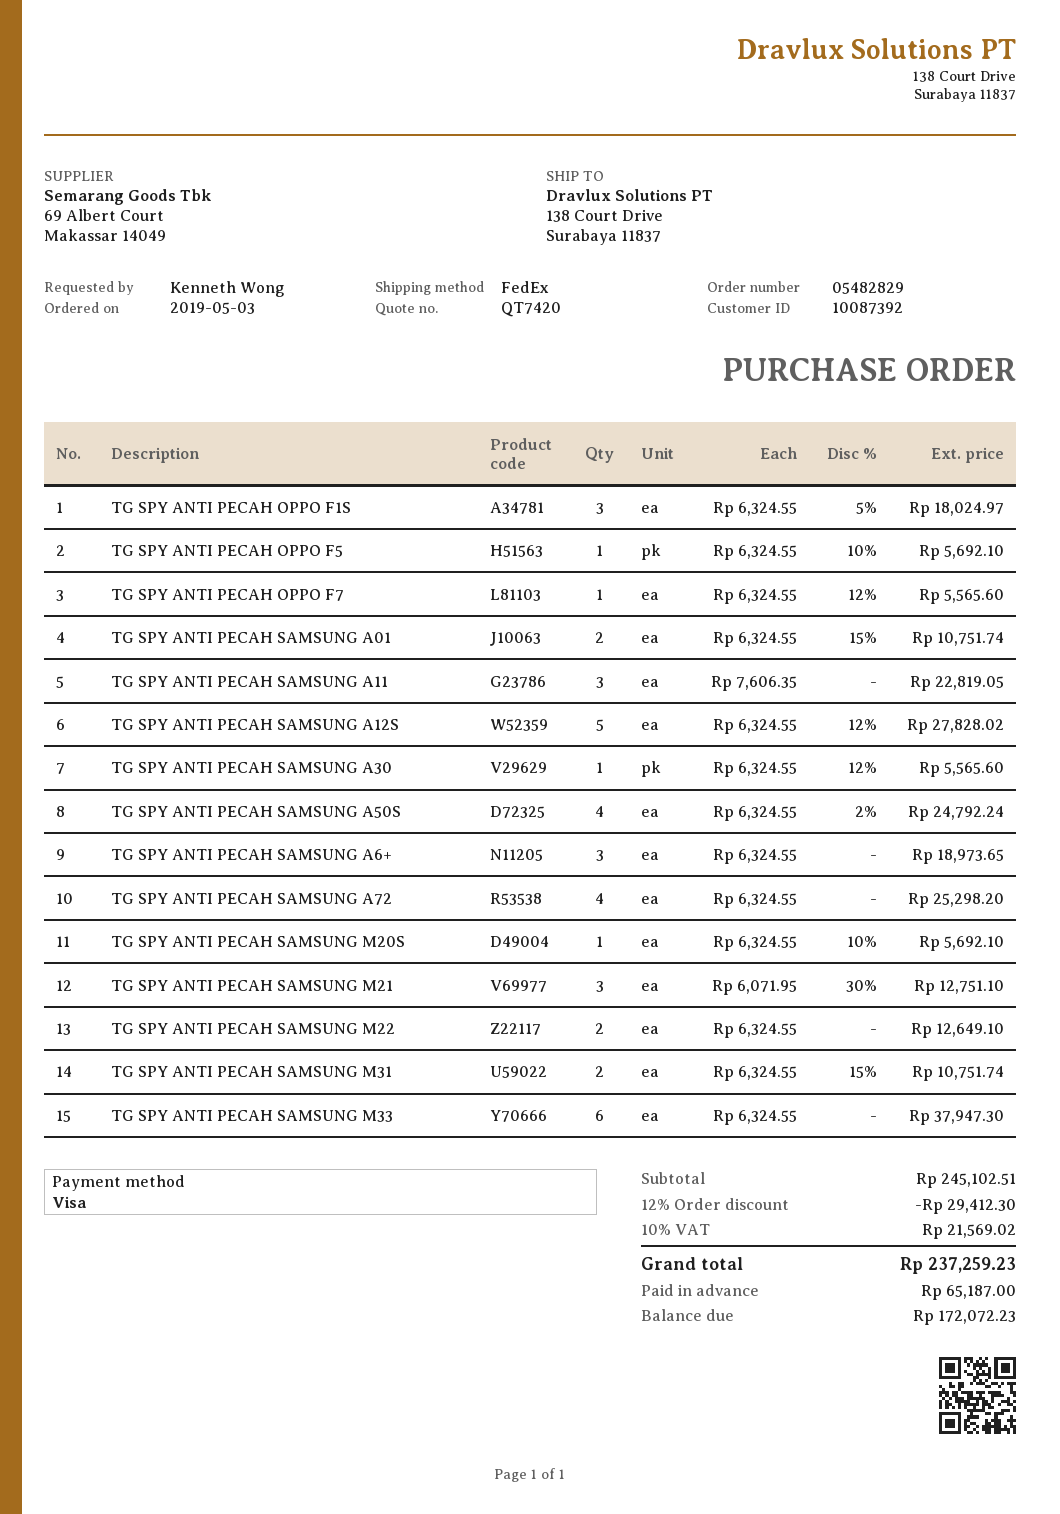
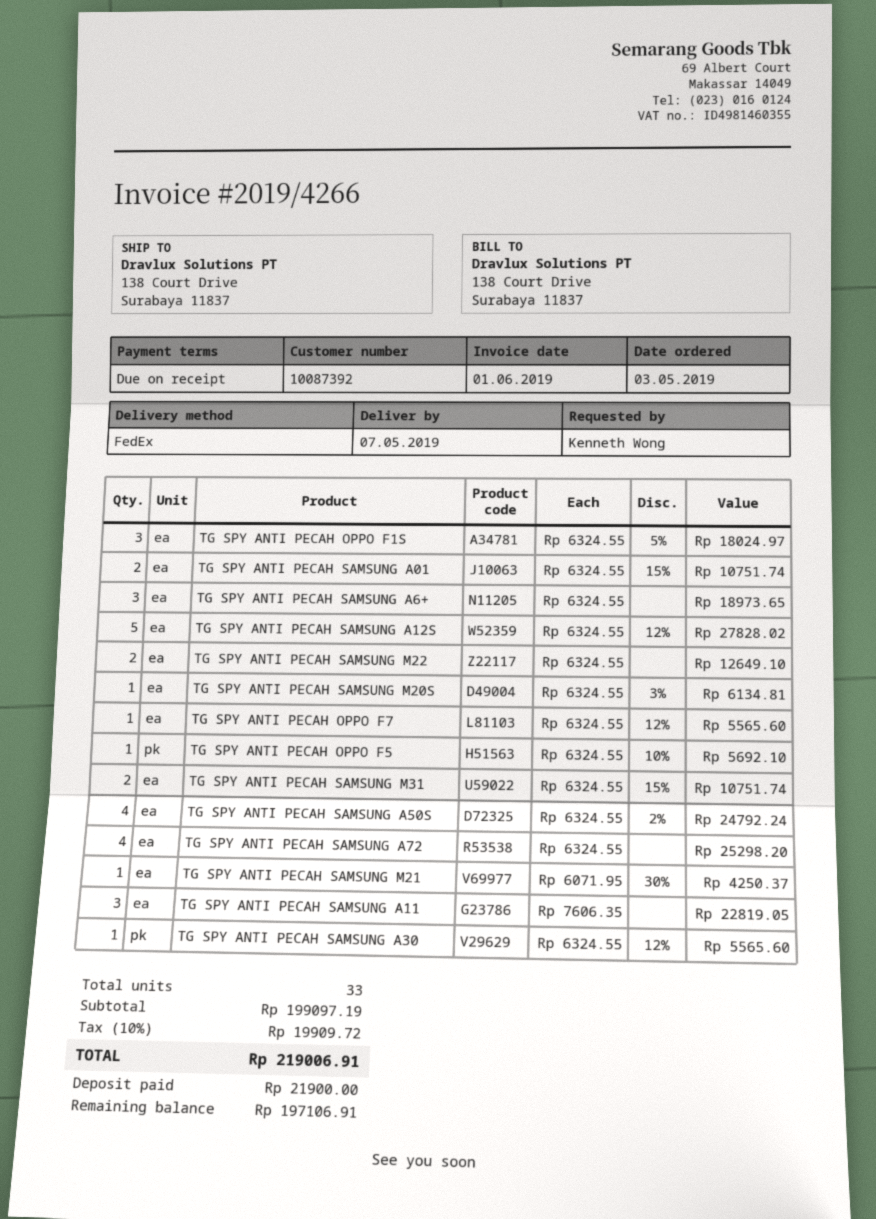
TG SPY ANTI PECAH SAMSUNG M20S: 1 x 6324.55 - 10% = 5692.10 -> 1 x 6324.55 - 3% = 6134.81
TG SPY ANTI PECAH SAMSUNG M21: 3 x 6071.95 - 30% = 12751.10 -> 1 x 6071.95 - 30% = 4250.37
TG SPY ANTI PECAH SAMSUNG M33: 6 x 6324.55 = 37947.30 -> none
subtotal: 245102.51 -> 199097.19
discount: 12% = 29412.30 -> none
tax: 10% = 21569.02 -> 10% = 19909.72
total: 237259.23 -> 219006.91
deposit: 65187.00 -> 21900.00
balance: 172072.23 -> 197106.91

